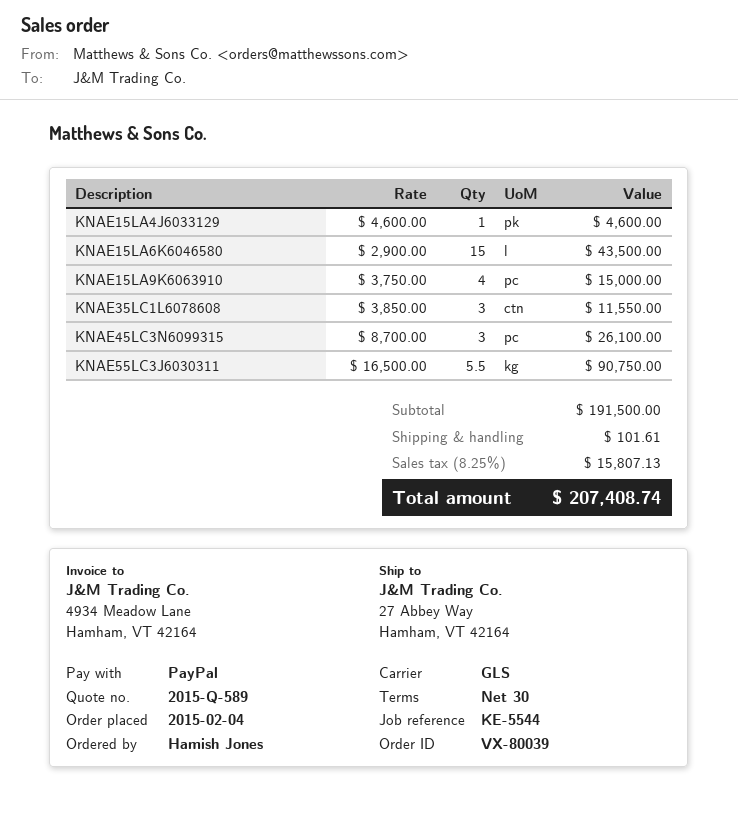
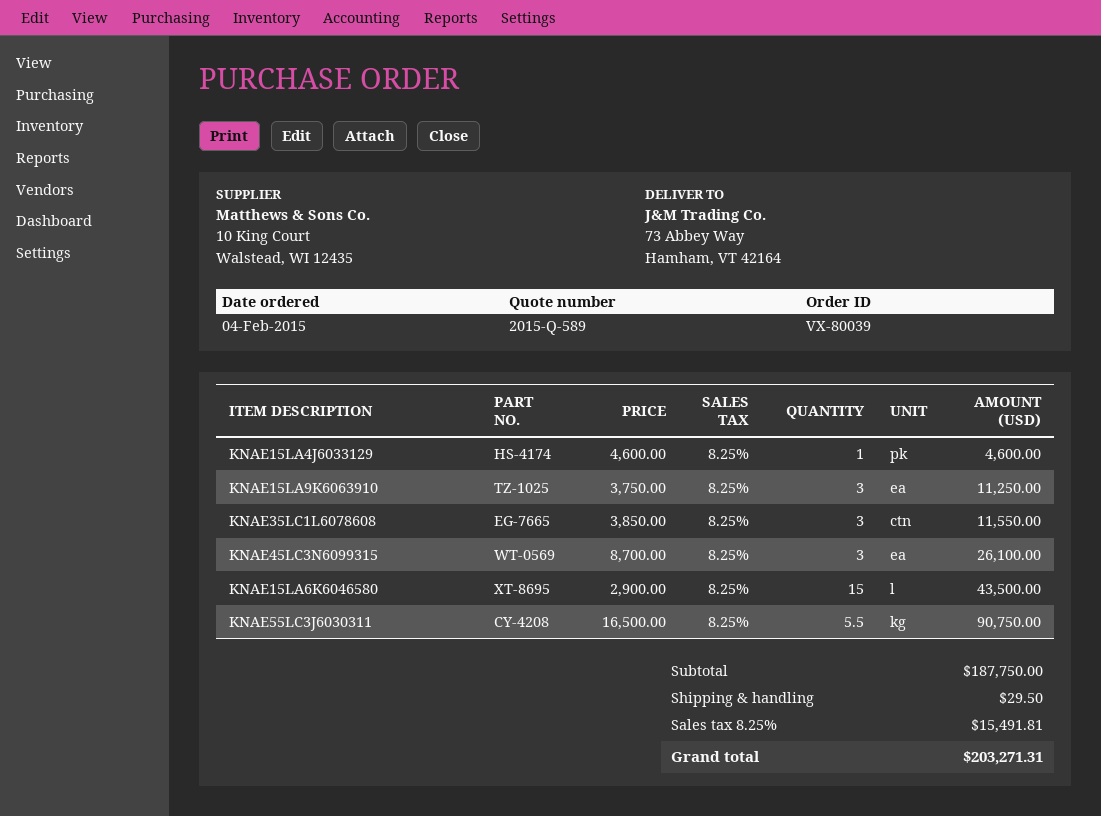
ship to: 27 Abbey Way, Hamham, VT 42164 -> 73 Abbey Way, Hamham, VT 42164
KNAE15LA9K6063910: 4 x 3750.00 = 15000.00 -> 3 x 3750.00 = 11250.00
subtotal: 191500.00 -> 187750.00
shipping: 101.61 -> 29.50
tax: 8.25% = 15807.13 -> 8.25% = 15491.81
total: 207408.74 -> 203271.31

